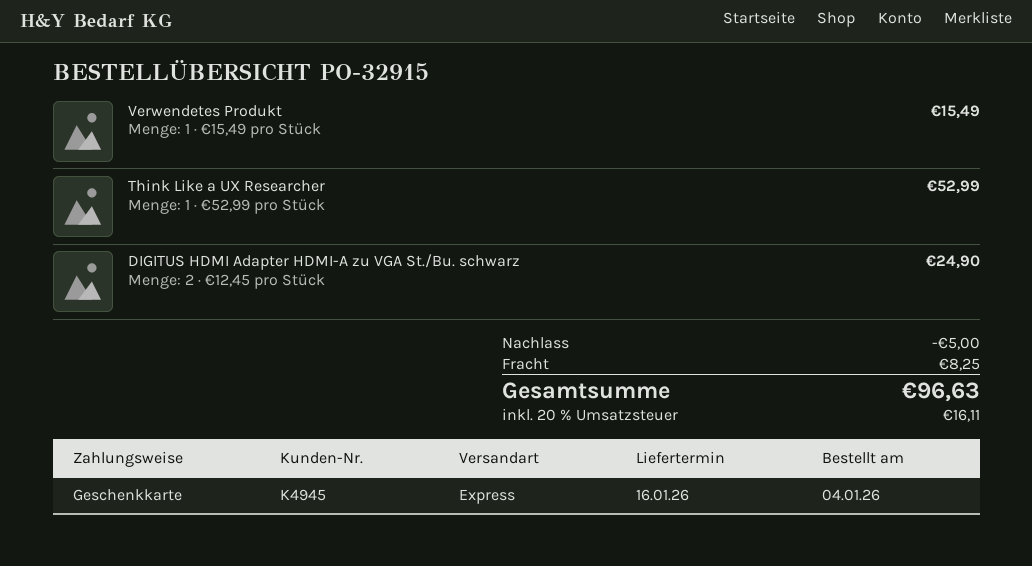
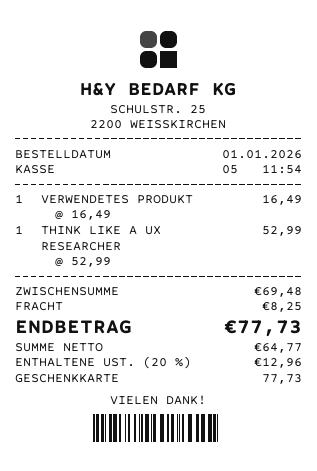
order date: 2026-01-04 -> 2026-01-01
Verwendetes Produkt: 1 x 15.49 = 15.49 -> 1 x 16.49 = 16.49
DIGITUS HDMI Adapter HDMI-A zu VGA St./Bu. schwarz: 2 x 12.45 = 24.90 -> none
discount: 5.00 -> none
tax: 20% = 16.11 -> 20% = 12.96
total: 96.63 -> 77.73

